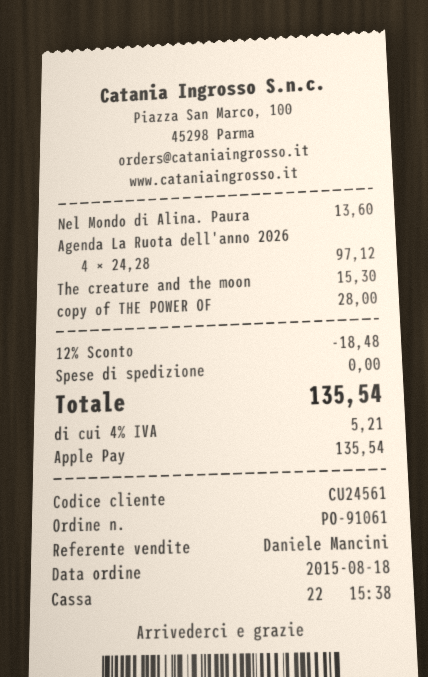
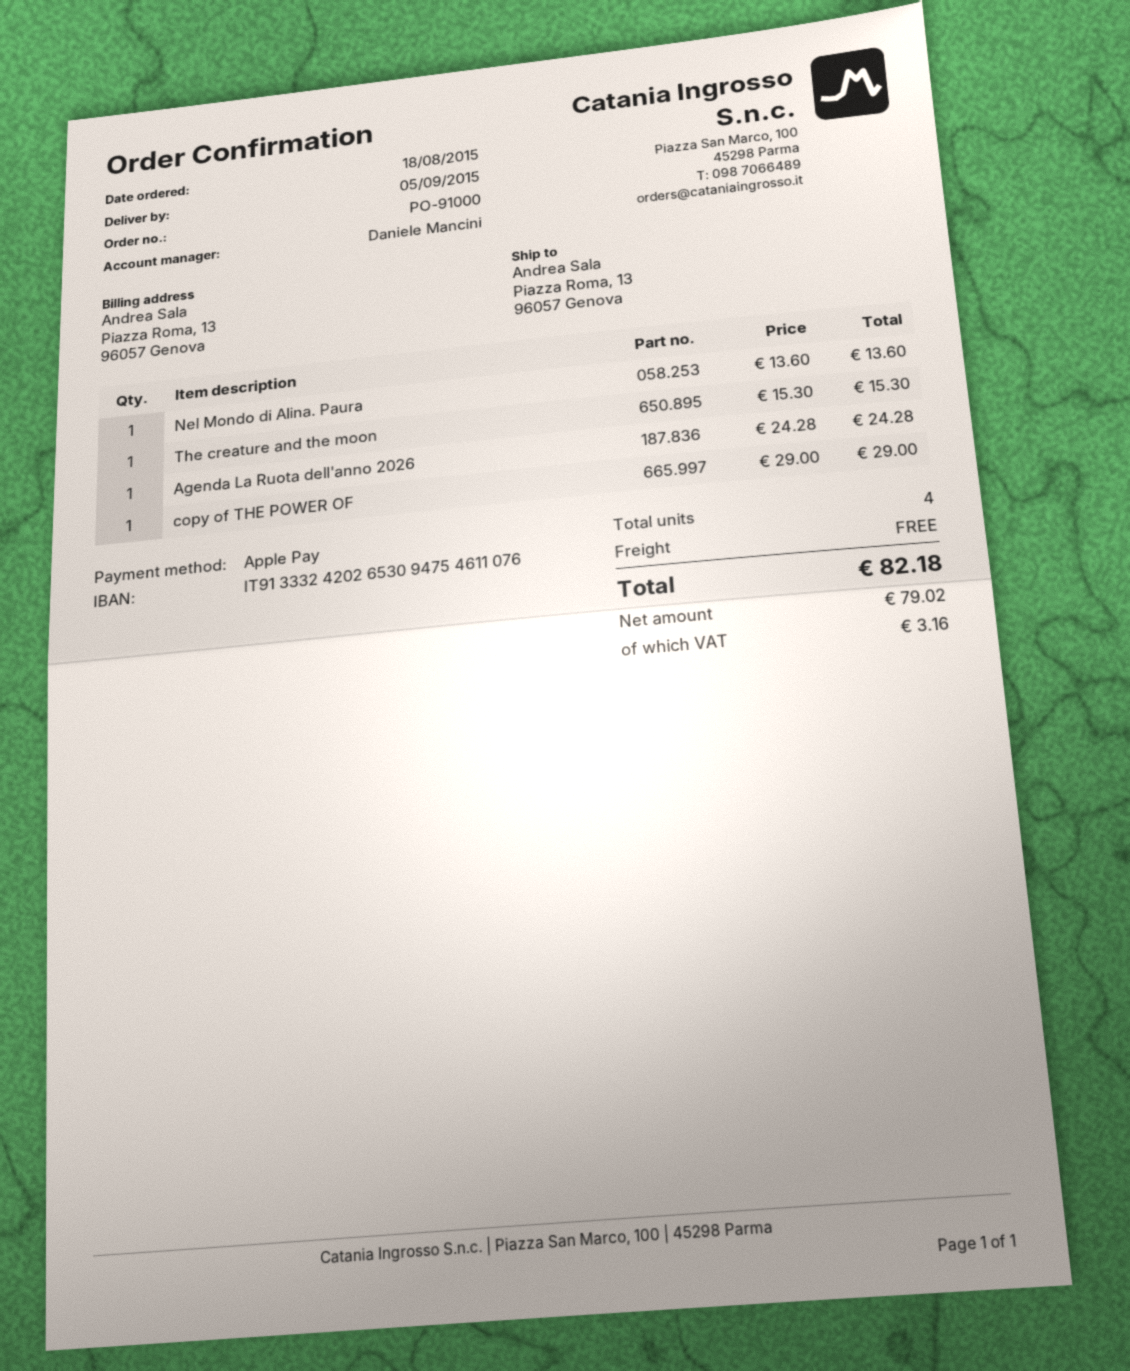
order number: PO-91061 -> PO-91000
Agenda La Ruota dell'anno 2026: 4 x 24.28 = 97.12 -> 1 x 24.28 = 24.28
copy of THE POWER OF: 1 x 28.00 = 28.00 -> 1 x 29.00 = 29.00
discount: 12% = 18.48 -> none
tax: 5.21 -> 3.16
total: 135.54 -> 82.18

